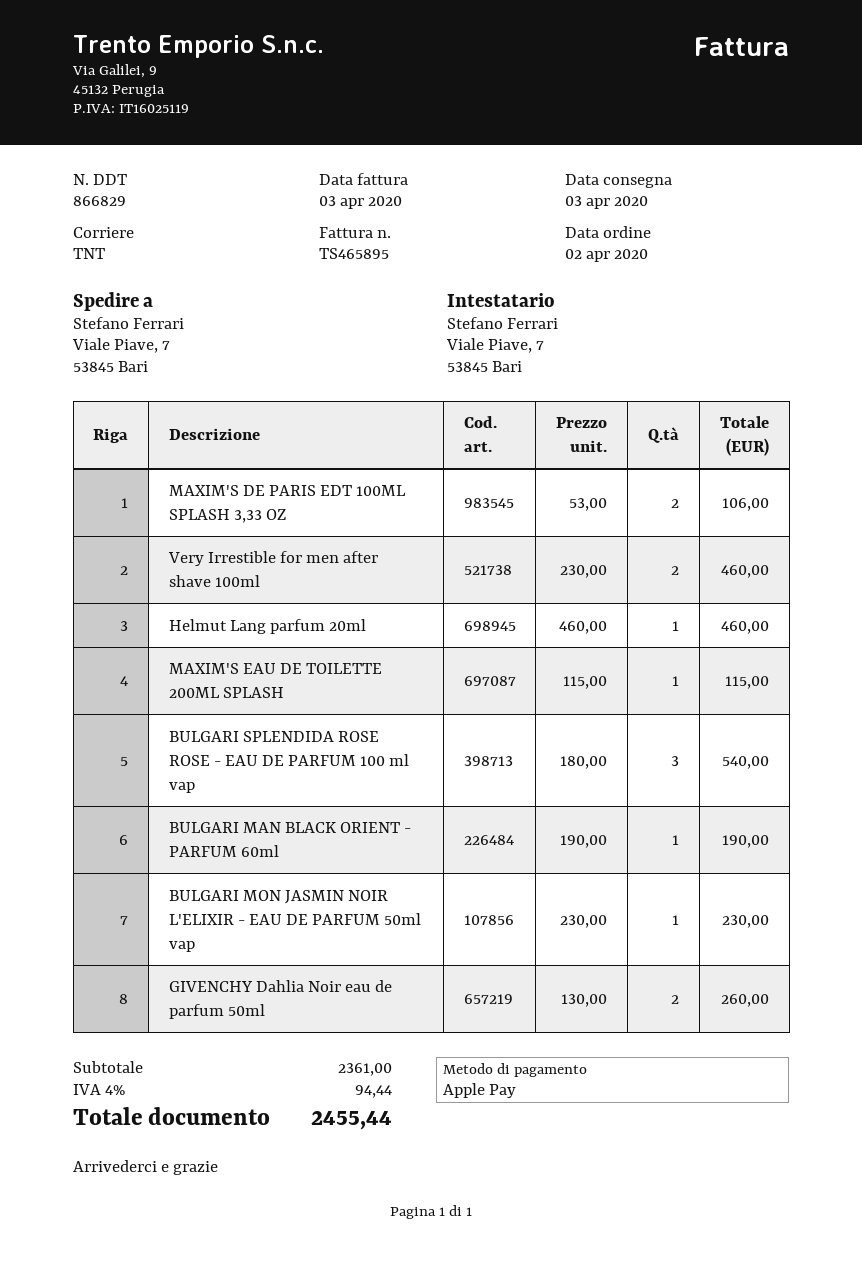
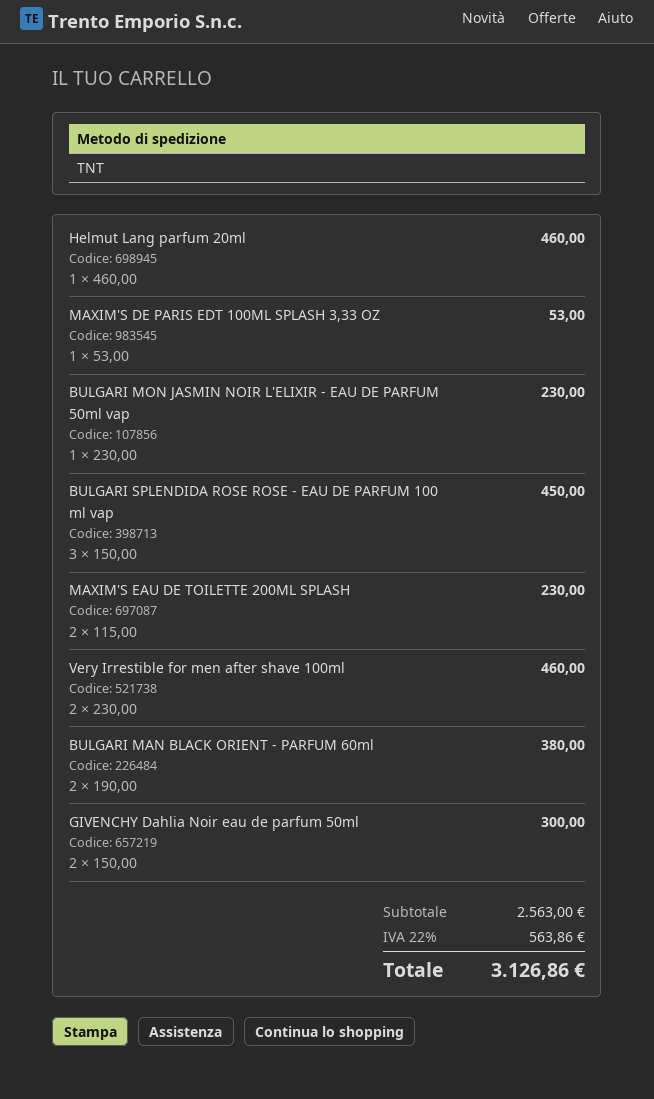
MAXIM'S DE PARIS EDT 100ML SPLASH 3,33 OZ: 2 x 53.00 = 106.00 -> 1 x 53.00 = 53.00
MAXIM'S EAU DE TOILETTE 200ML SPLASH: 1 x 115.00 = 115.00 -> 2 x 115.00 = 230.00
BULGARI SPLENDIDA ROSE ROSE - EAU DE PARFUM 100 ml vap: 3 x 180.00 = 540.00 -> 3 x 150.00 = 450.00
BULGARI MAN BLACK ORIENT - PARFUM 60ml: 1 x 190.00 = 190.00 -> 2 x 190.00 = 380.00
GIVENCHY Dahlia Noir eau de parfum 50ml: 2 x 130.00 = 260.00 -> 2 x 150.00 = 300.00
subtotal: 2361.00 -> 2563.00
tax: 4% = 94.44 -> 22% = 563.86
total: 2455.44 -> 3126.86

